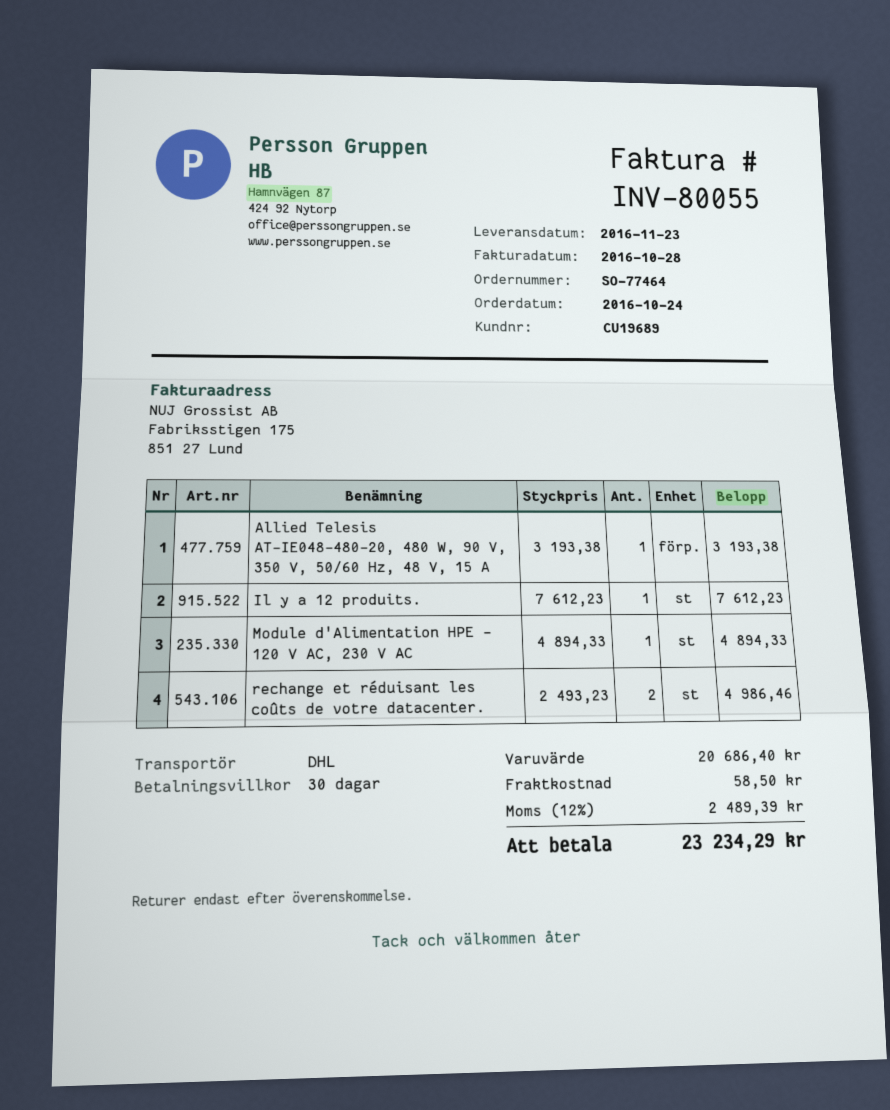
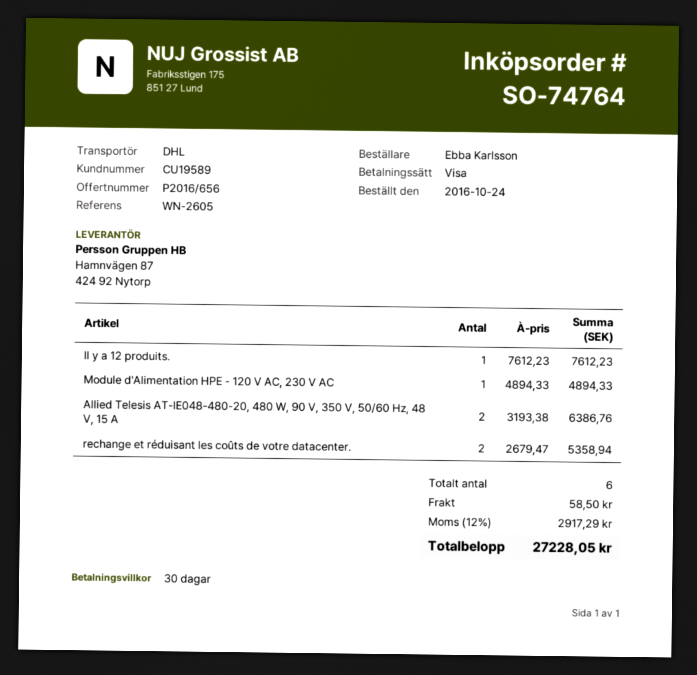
order number: SO-77464 -> SO-74764
customer number: CU19689 -> CU19589
Allied Telesis AT-IE048-480-20, 480 W, 90 V, 350 V, 50/60 Hz, 48 V, 15 A: 1 x 3193.38 = 3193.38 -> 2 x 3193.38 = 6386.76
rechange et réduisant les coûts de votre datacenter.: 2 x 2493.23 = 4986.46 -> 2 x 2679.47 = 5358.94
tax: 12% = 2489.39 -> 12% = 2917.29
total: 23234.29 -> 27228.05

